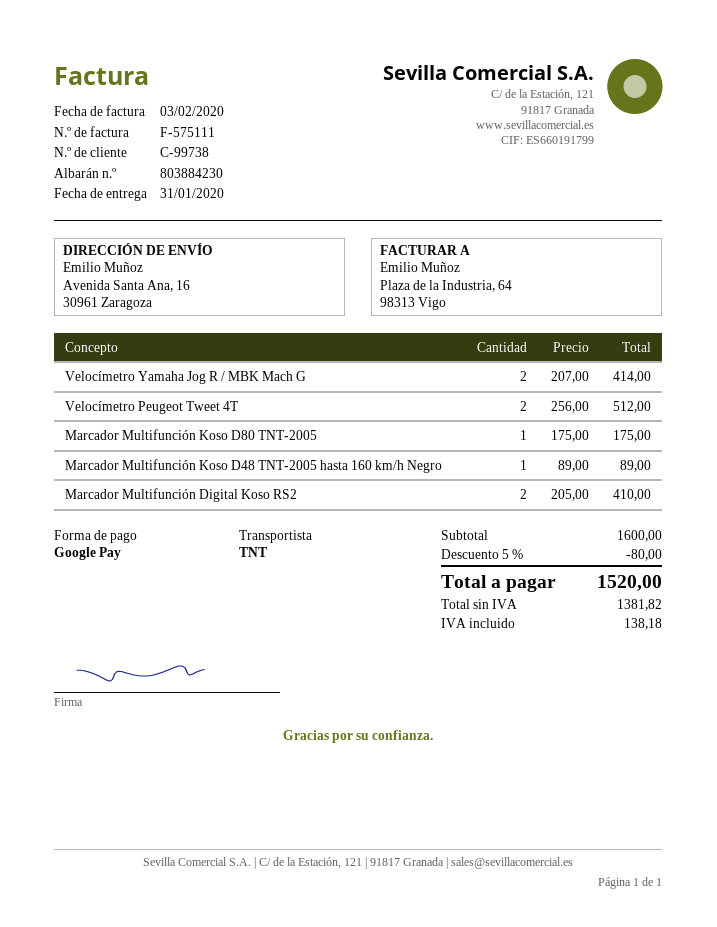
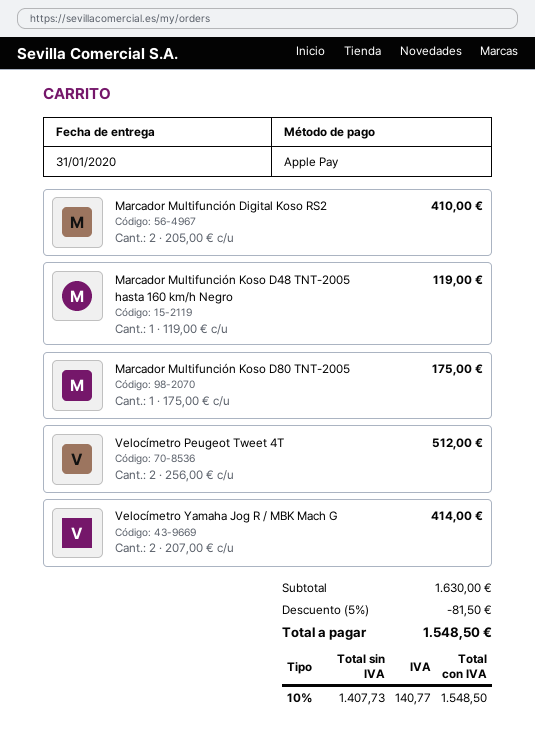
payment method: Google Pay -> Apple Pay
Marcador Multifunción Koso D48 TNT-2005 hasta 160 km/h Negro: 1 x 89.00 = 89.00 -> 1 x 119.00 = 119.00
subtotal: 1600.00 -> 1630.00
discount: 5% = 80.00 -> 5% = 81.50
net: 1381.82 -> 1407.73
tax: 138.18 -> 140.77
total: 1520.00 -> 1548.50

